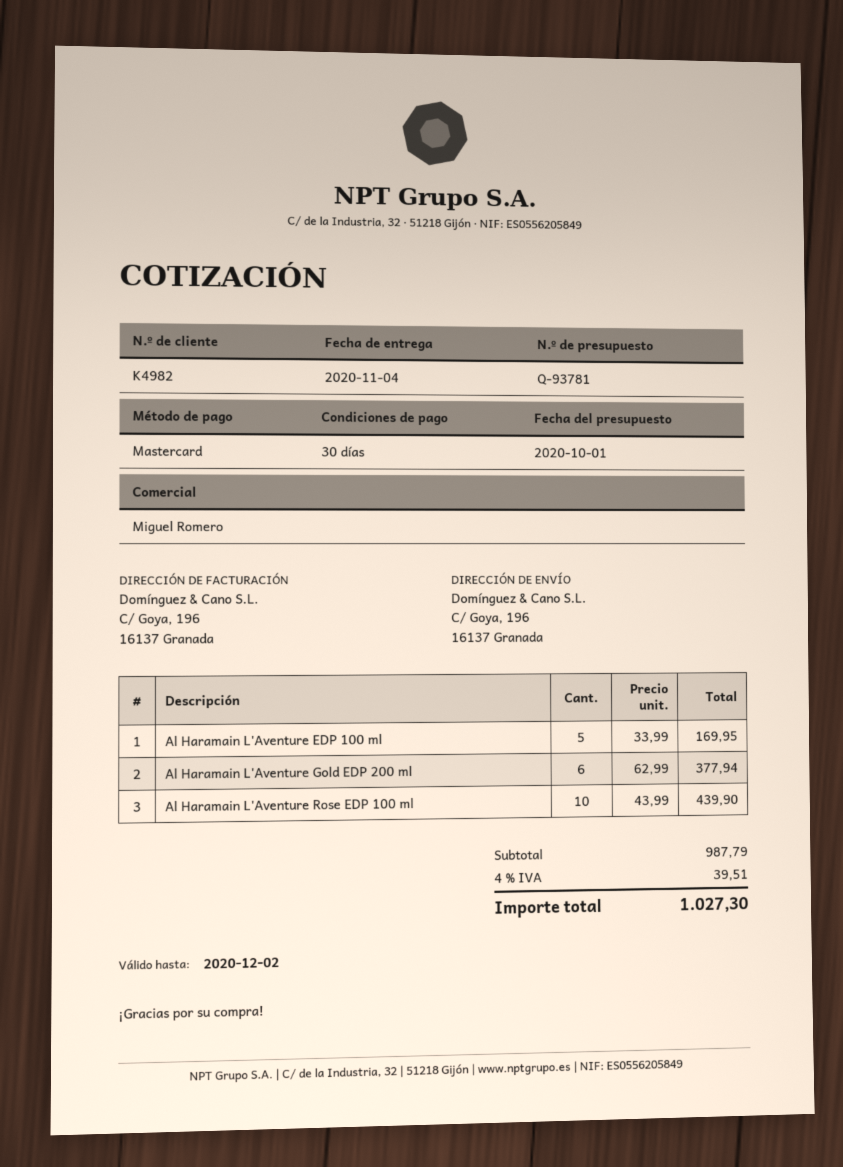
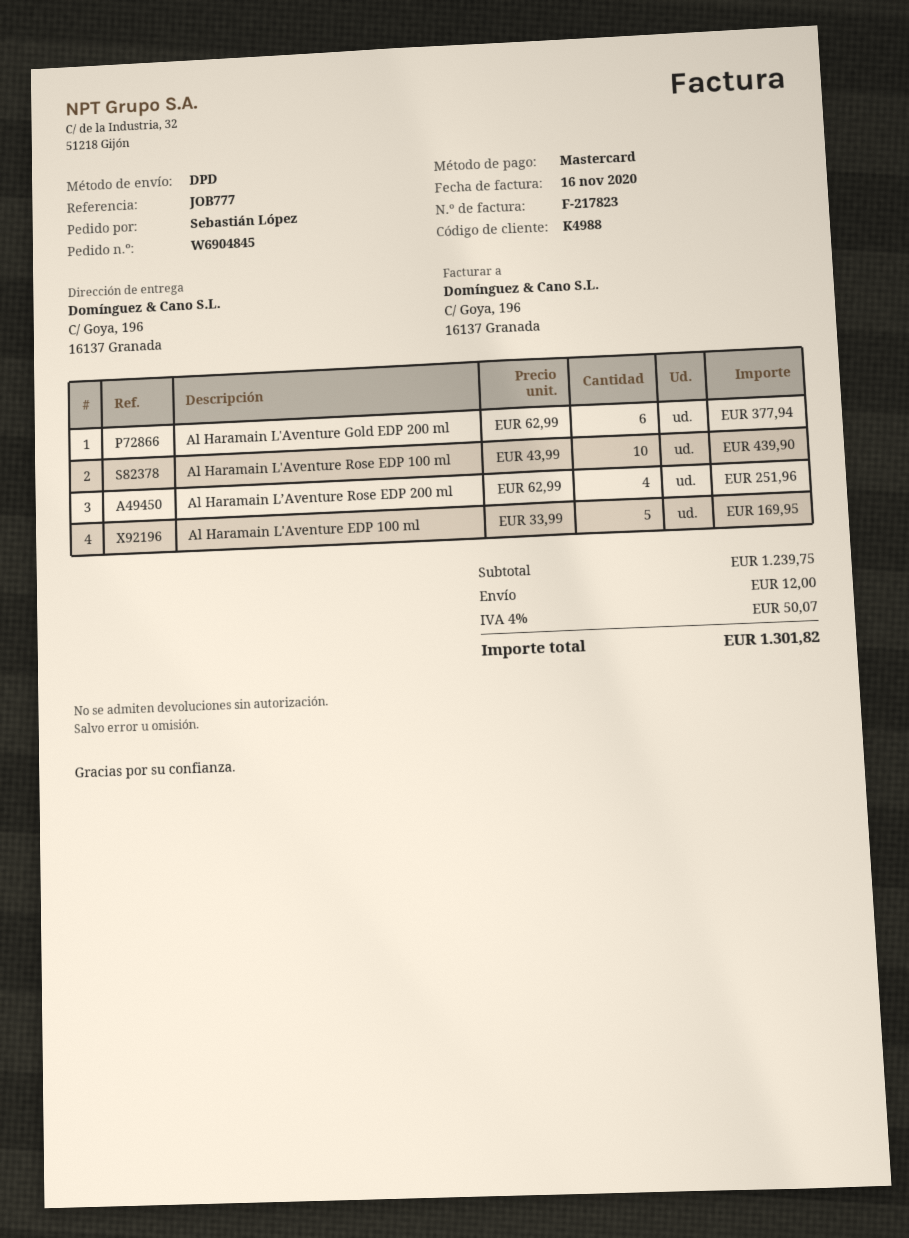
customer number: K4982 -> K4988
Al Haramain L’Aventure Rose EDP 200 ml: none -> 4 x 62.99 = 251.96
subtotal: 987.79 -> 1239.75
shipping: none -> 12.00
tax: 4% = 39.51 -> 4% = 50.07
total: 1027.30 -> 1301.82

